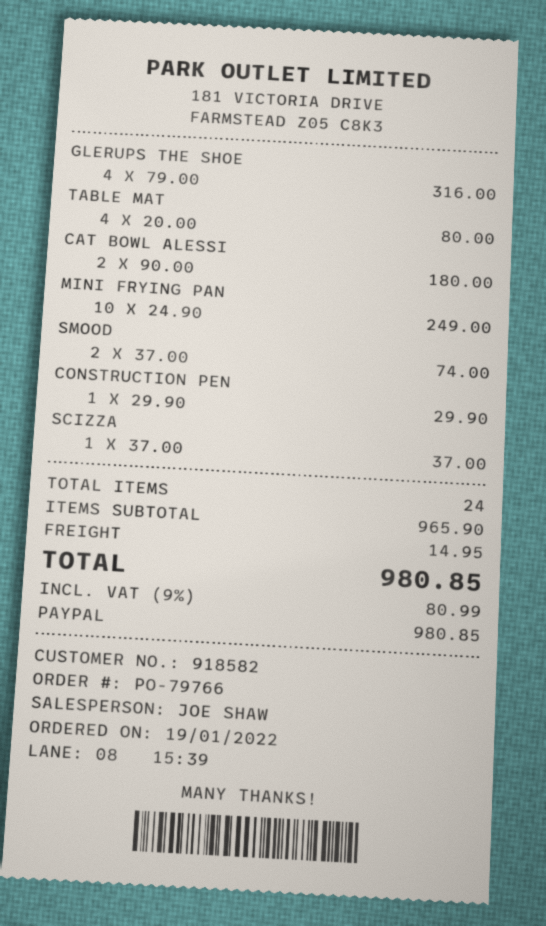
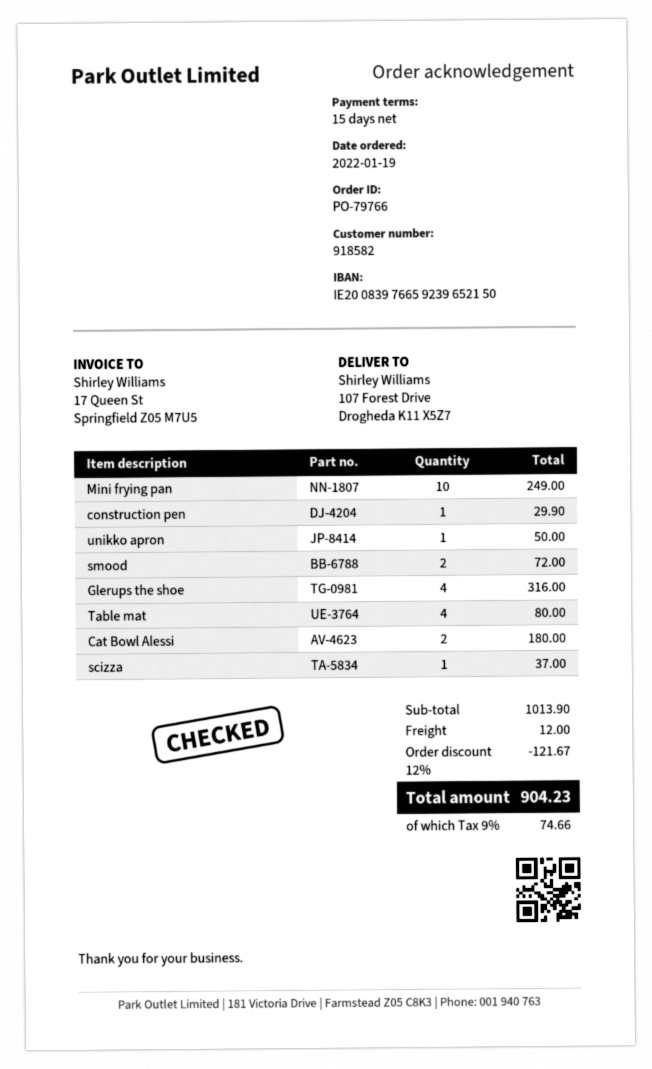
SMOOD: 2 for 74.00 -> 2 for 72.00
unikko apron: none -> 1 for 50.00
subtotal: 965.90 -> 1013.90
discount: none -> 12% = 121.67
shipping: 14.95 -> 12.00
tax: 9% = 80.99 -> 9% = 74.66
total: 980.85 -> 904.23

